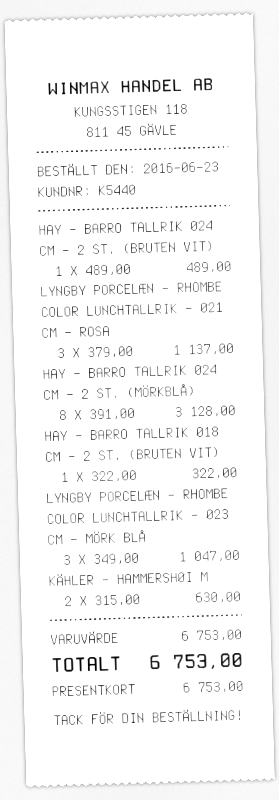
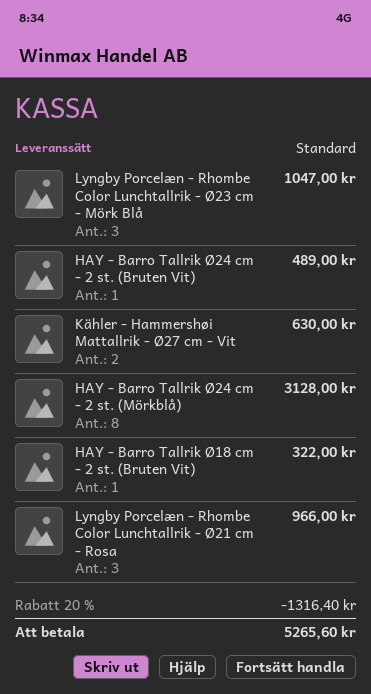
LYNGBY PORCELÆN - RHOMBE COLOR LUNCHTALLRIK - Ø21 CM - ROSA: 3 for 1137.00 -> 3 for 966.00
discount: none -> 20% = 1316.40
total: 6753.00 -> 5265.60

